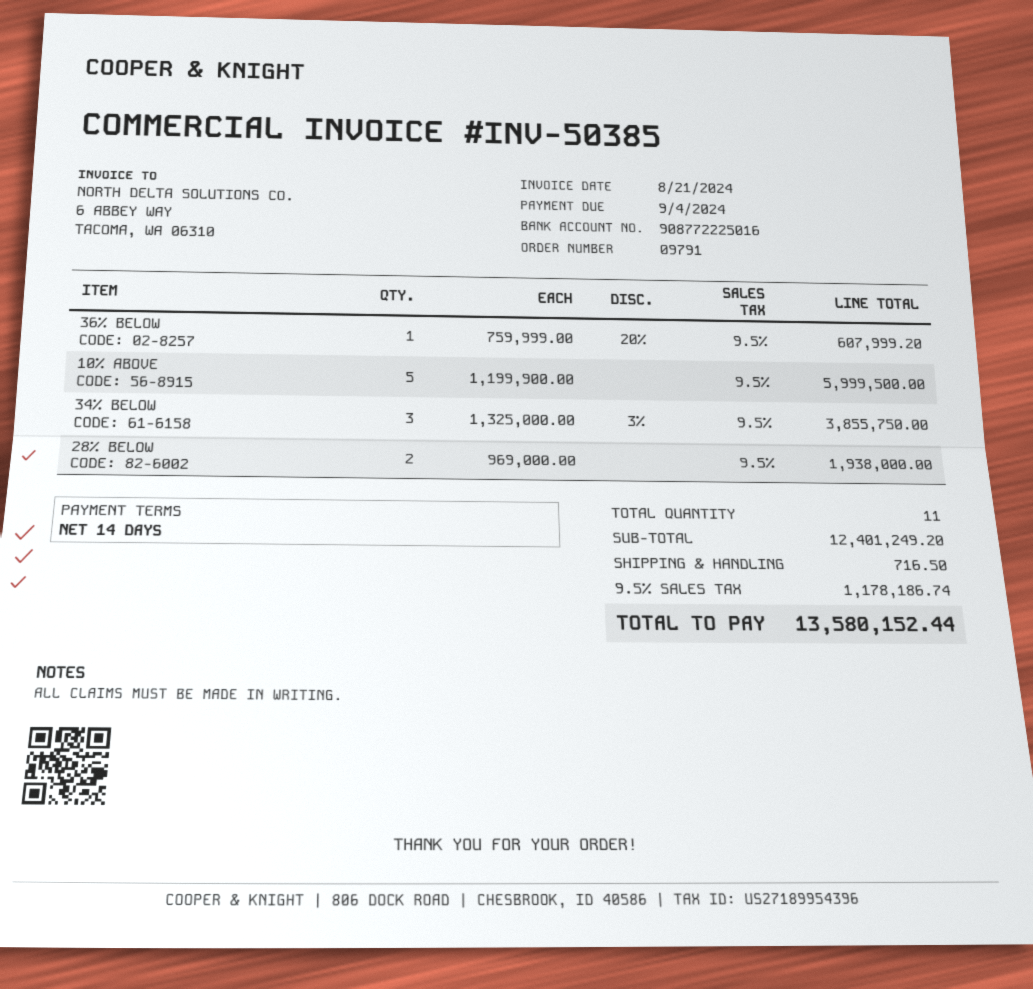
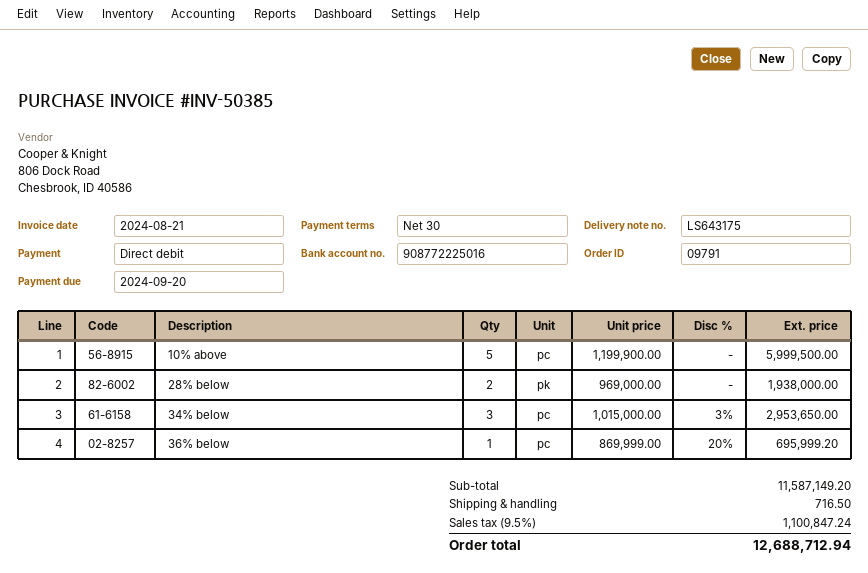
payment terms: 14 days -> 30 days
due date: 2024-09-04 -> 2024-09-20
36% BELOW: 1 x 759999.00 - 20% = 607999.20 -> 1 x 869999.00 - 20% = 695999.20
34% BELOW: 3 x 1325000.00 - 3% = 3855750.00 -> 3 x 1015000.00 - 3% = 2953650.00
subtotal: 12401249.20 -> 11587149.20
tax: 9.5% = 1178186.74 -> 9.5% = 1100847.24
total: 13580152.44 -> 12688712.94

